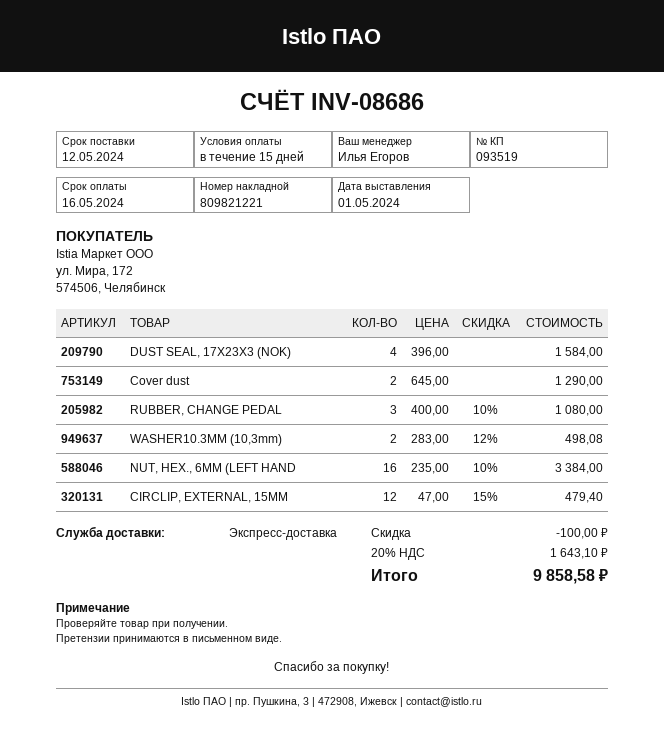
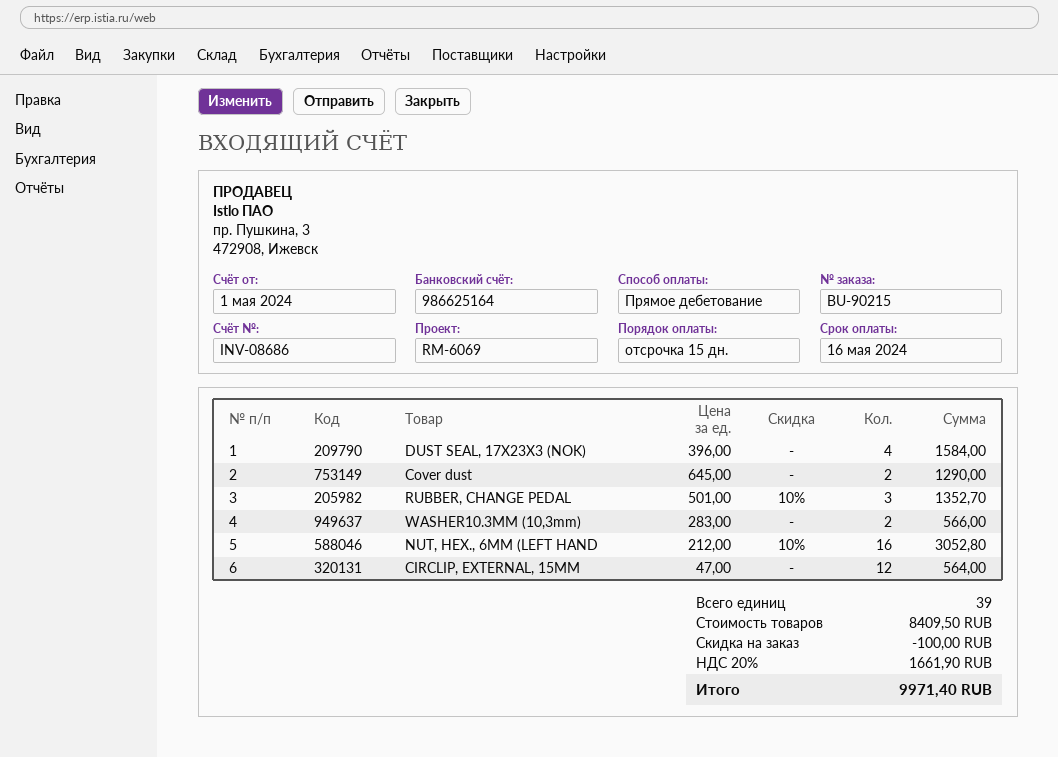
RUBBER, CHANGE PEDAL: 3 x 400.00 - 10% = 1080.00 -> 3 x 501.00 - 10% = 1352.70
WASHER10.3MM (10,3mm): 2 x 283.00 - 12% = 498.08 -> 2 x 283.00 = 566.00
NUT, HEX., 6MM (LEFT HAND: 16 x 235.00 - 10% = 3384.00 -> 16 x 212.00 - 10% = 3052.80
CIRCLIP, EXTERNAL, 15MM: 12 x 47.00 - 15% = 479.40 -> 12 x 47.00 = 564.00
tax: 20% = 1643.10 -> 20% = 1661.90
total: 9858.58 -> 9971.40

